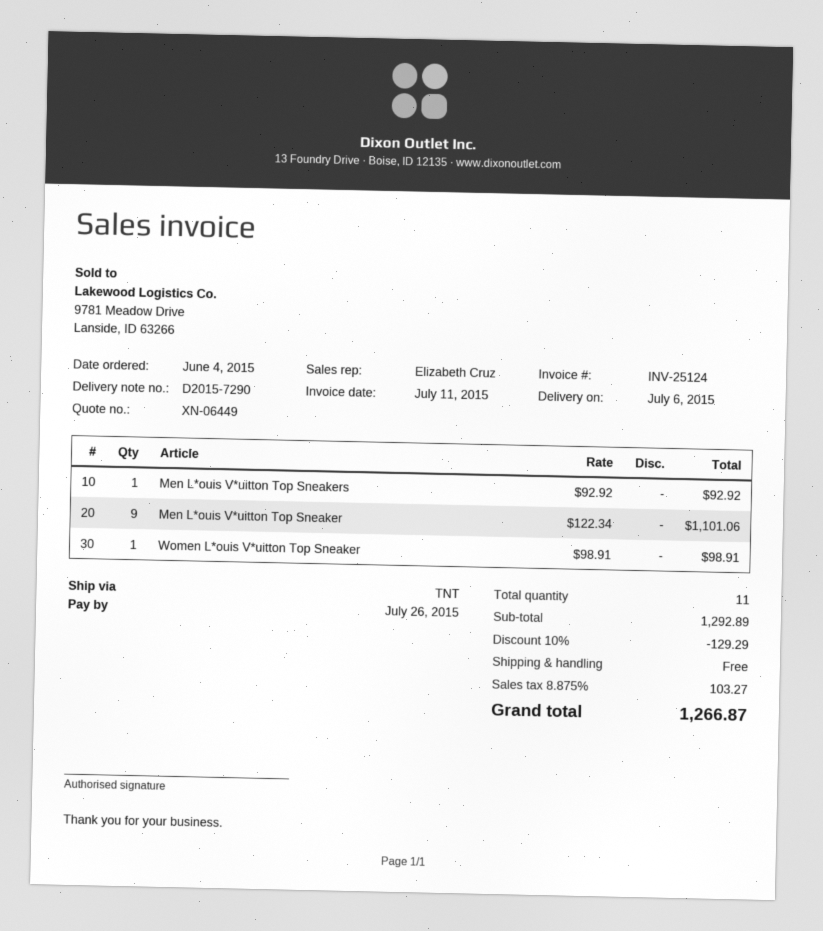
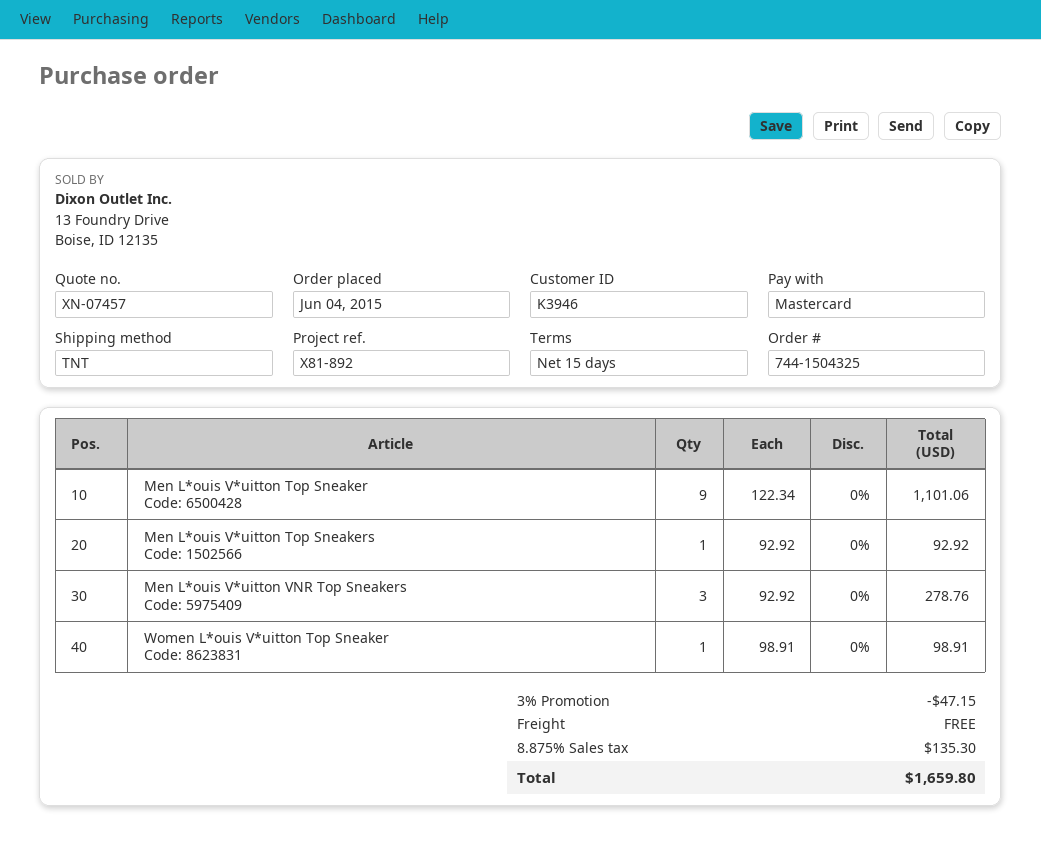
quote number: XN-06449 -> XN-07457
Men L*ouis V*uitton VNR Top Sneakers: none -> 3 x 92.92 = 278.76
discount: 10% = 129.29 -> 3% = 47.15
tax: 8.875% = 103.27 -> 8.875% = 135.30
total: 1266.87 -> 1659.80

